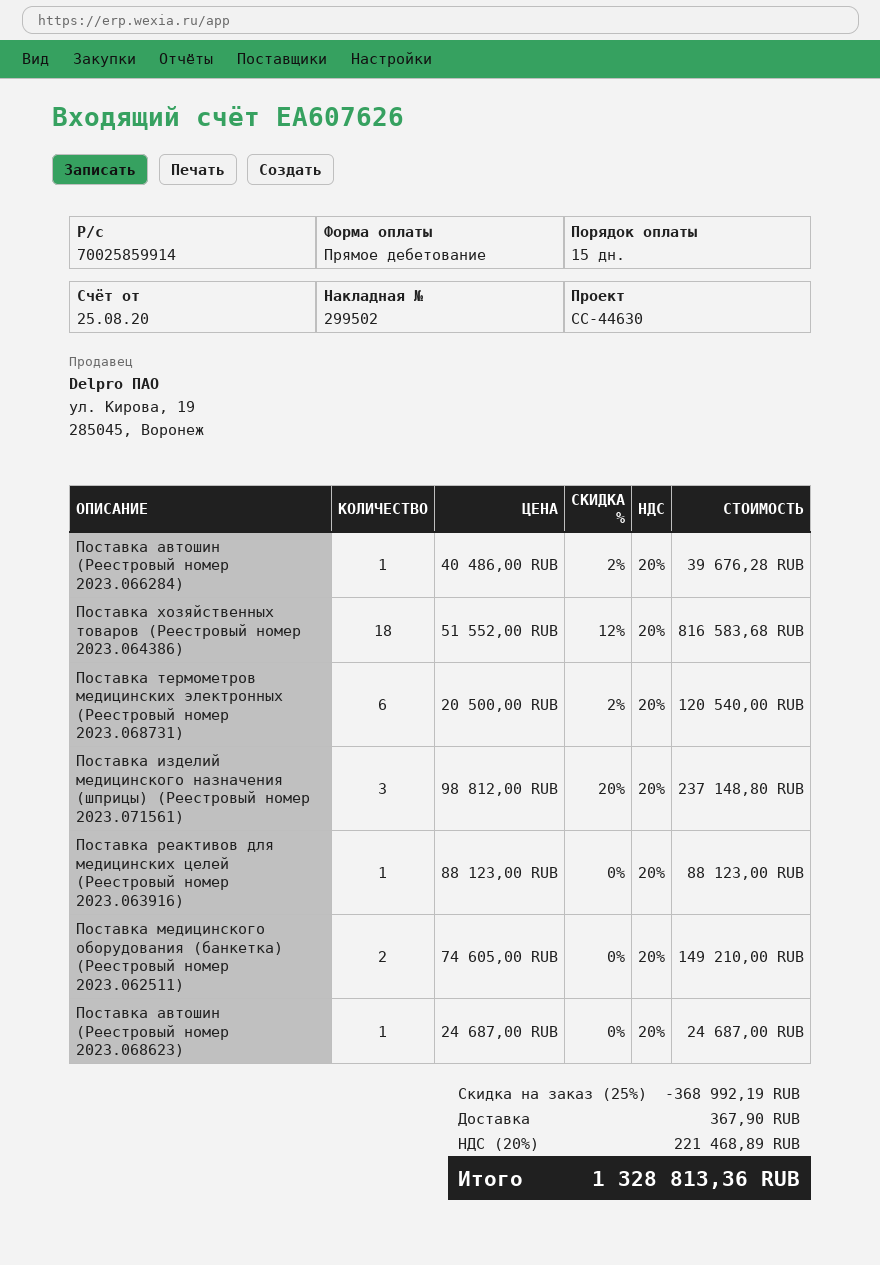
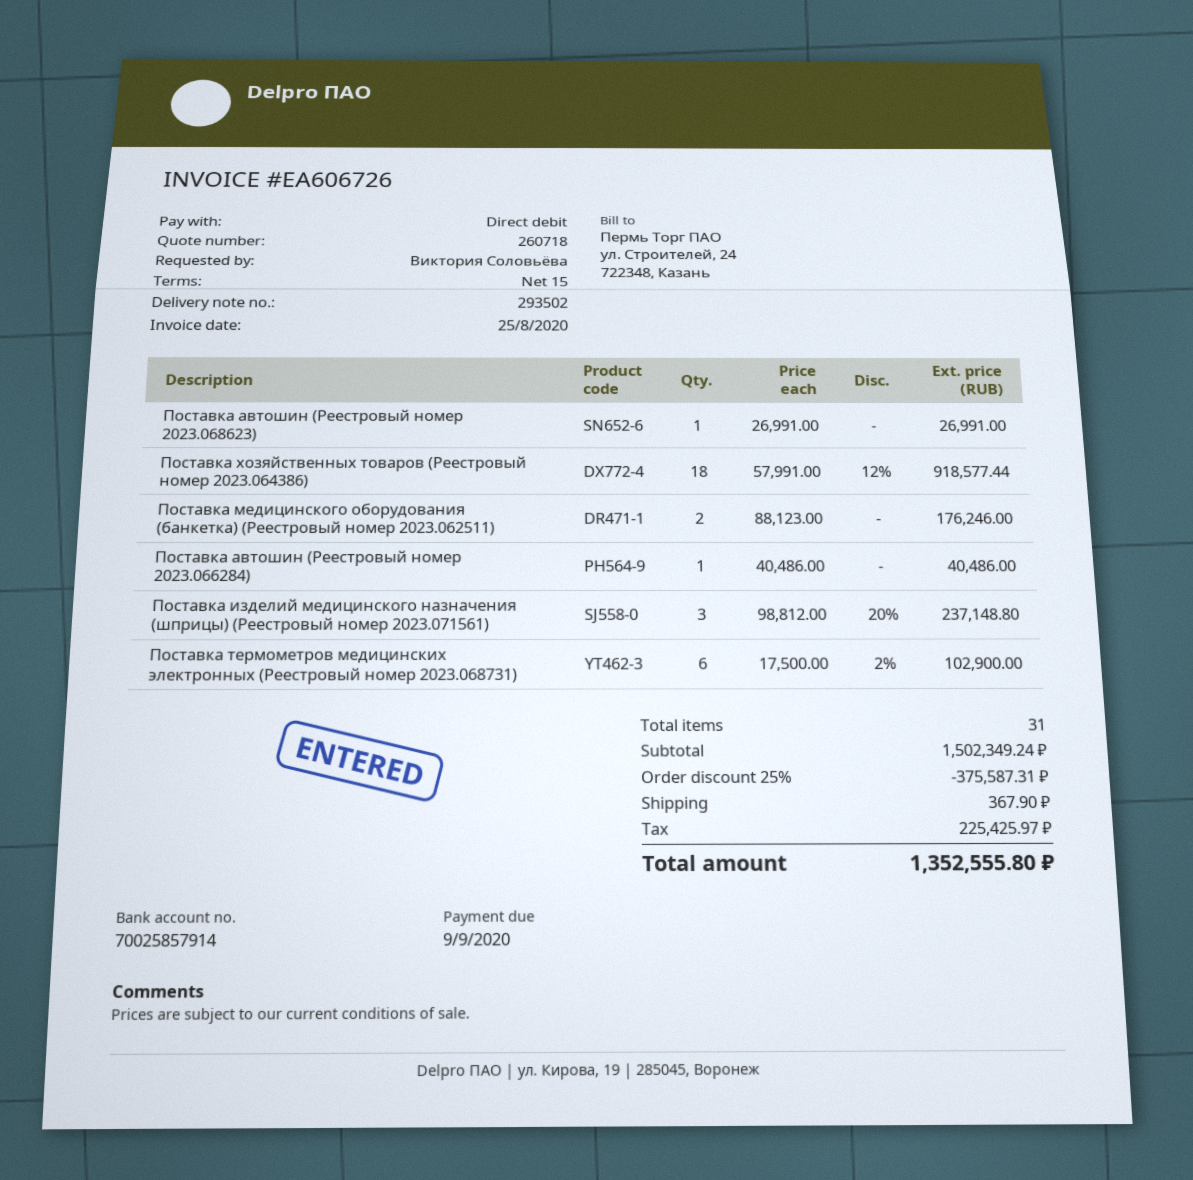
delivery note number: 299502 -> 293502
invoice number: EA607626 -> EA606726
bank account: 70025859914 -> 70025857914
Поставка автошин (Реестровый номер 2023.066284): 1 x 40486.00 - 2% = 39676.28 -> 1 x 40486.00 = 40486.00
Поставка хозяйственных товаров (Реестровый номер 2023.064386): 18 x 51552.00 - 12% = 816583.68 -> 18 x 57991.00 - 12% = 918577.44
Поставка термометров медицинских электронных (Реестровый номер 2023.068731): 6 x 20500.00 - 2% = 120540.00 -> 6 x 17500.00 - 2% = 102900.00
Поставка реактивов для медицинских целей (Реестровый номер 2023.063916): 1 x 88123.00 = 88123.00 -> none
Поставка медицинского оборудования (банкетка) (Реестровый номер 2023.062511): 2 x 74605.00 = 149210.00 -> 2 x 88123.00 = 176246.00
Поставка автошин (Реестровый номер 2023.068623): 1 x 24687.00 = 24687.00 -> 1 x 26991.00 = 26991.00
discount: 25% = 368992.19 -> 25% = 375587.31
tax: 221468.89 -> 225425.97
total: 1328813.36 -> 1352555.80

